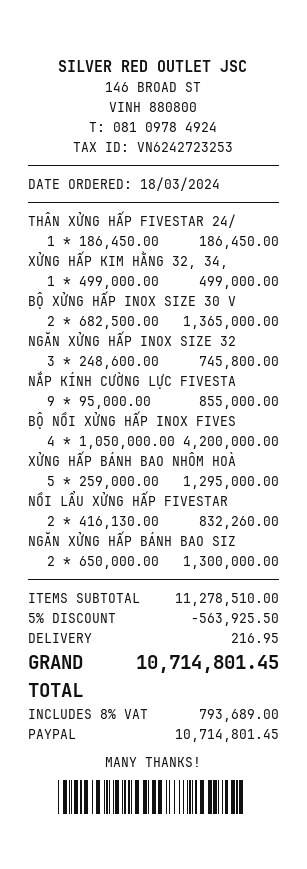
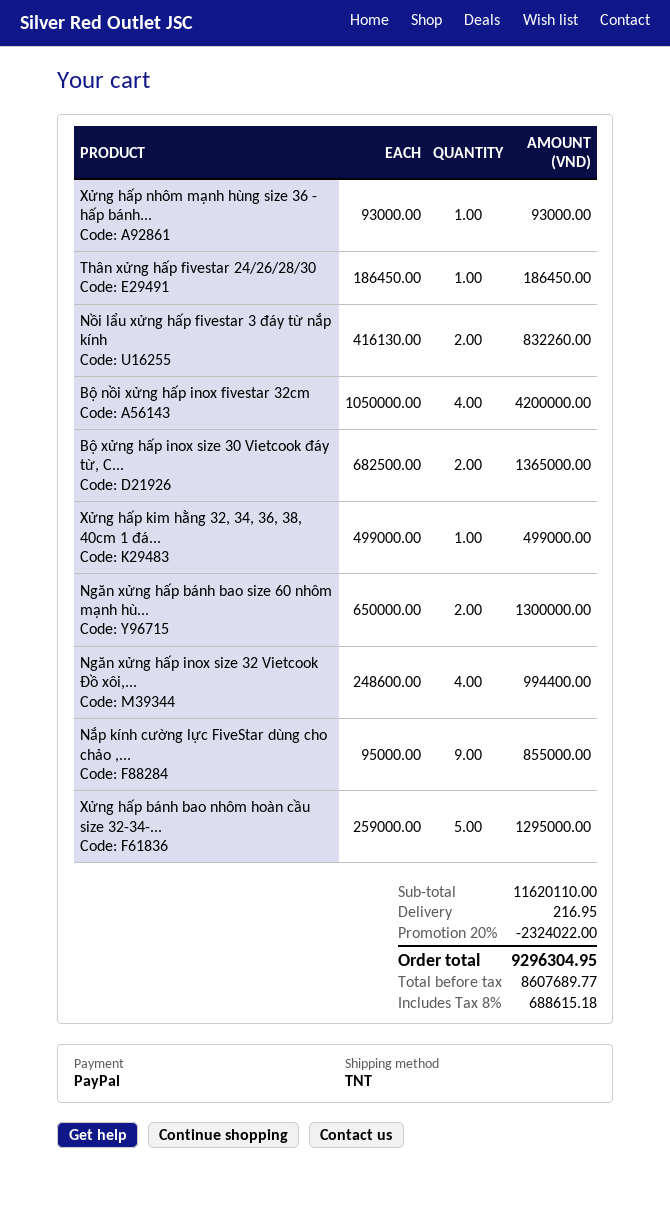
NGĂN XỬNG HẤP INOX SIZE 32: 3 x 248600.00 = 745800.00 -> 4 x 248600.00 = 994400.00
Xửng hấp nhôm mạnh hùng size 36 - hấp bánh...: none -> 1 x 93000.00 = 93000.00
subtotal: 11278510.00 -> 11620110.00
discount: 5% = 563925.50 -> 20% = 2324022.00
tax: 8% = 793689.00 -> 8% = 688615.18
total: 10714801.45 -> 9296304.95

